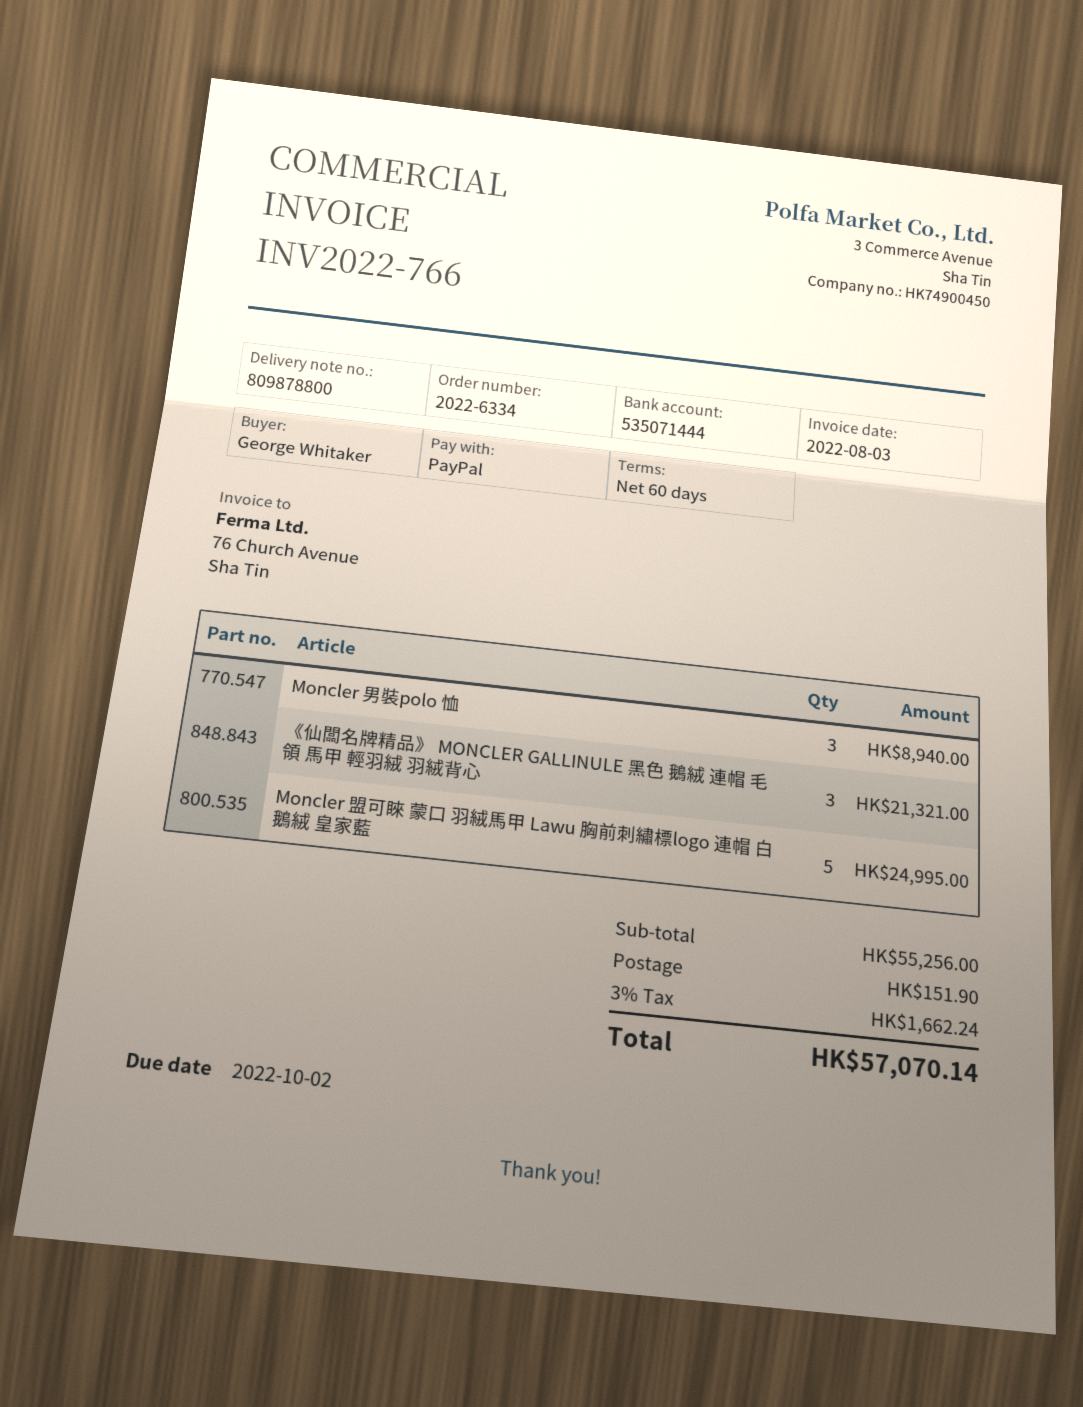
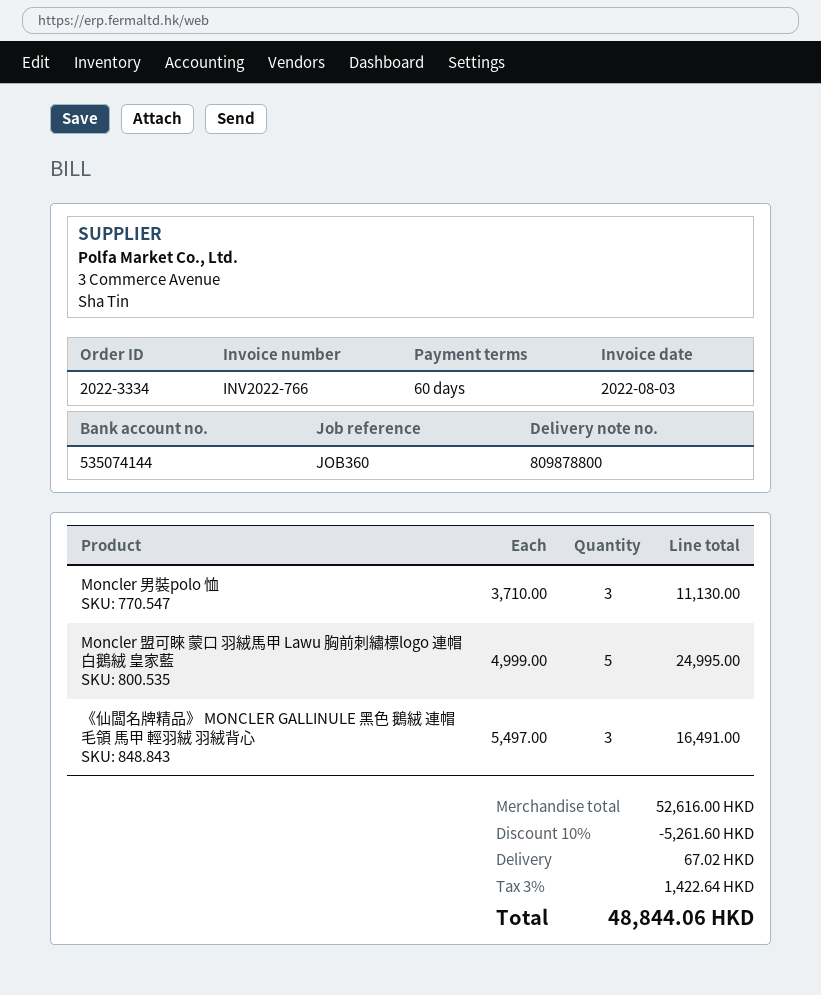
order number: 2022-6334 -> 2022-3334
bank account: 535071444 -> 535074144
Moncler 男裝polo 恤: 3 for 8940.00 -> 3 for 11130.00
《仙闆名牌精品》 MONCLER GALLINULE 黑色 鵝絨 連帽 毛領 馬甲 輕羽絨 羽絨背心: 3 for 21321.00 -> 3 for 16491.00
subtotal: 55256.00 -> 52616.00
discount: none -> 10% = 5261.60
shipping: 151.90 -> 67.02
tax: 3% = 1662.24 -> 3% = 1422.64
total: 57070.14 -> 48844.06

